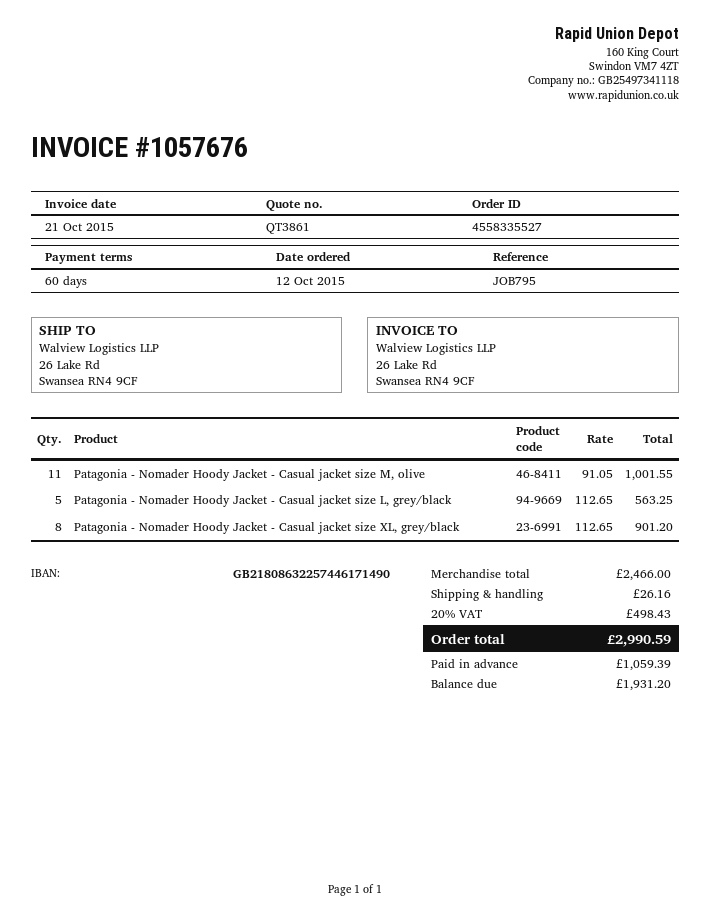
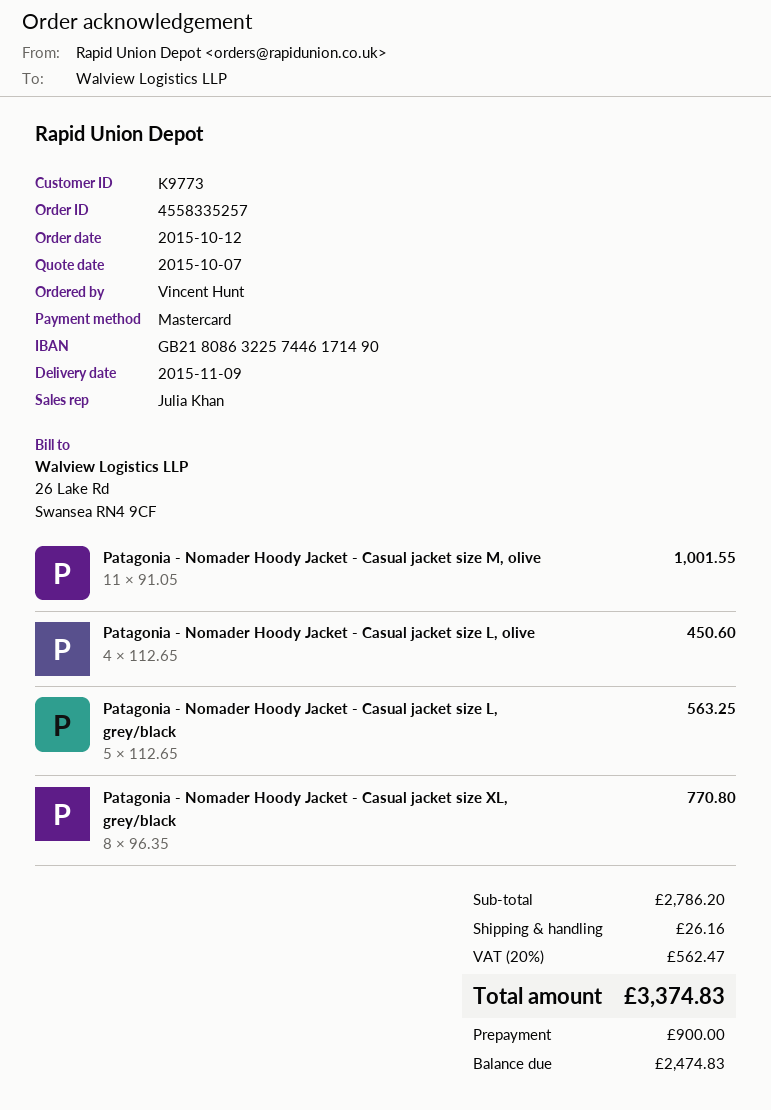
order number: 4558335527 -> 4558335257
Patagonia - Nomader Hoody Jacket - Casual jacket size XL, grey/black: 8 x 112.65 = 901.20 -> 8 x 96.35 = 770.80
Patagonia - Nomader Hoody Jacket - Casual jacket size L, olive: none -> 4 x 112.65 = 450.60
subtotal: 2466.00 -> 2786.20
tax: 20% = 498.43 -> 20% = 562.47
total: 2990.59 -> 3374.83
deposit: 1059.39 -> 900.00
balance: 1931.20 -> 2474.83

